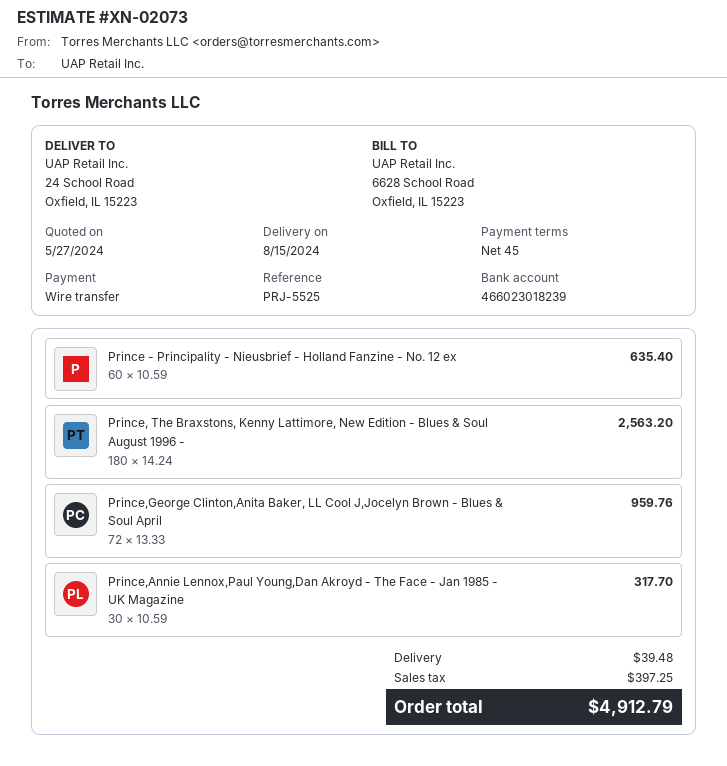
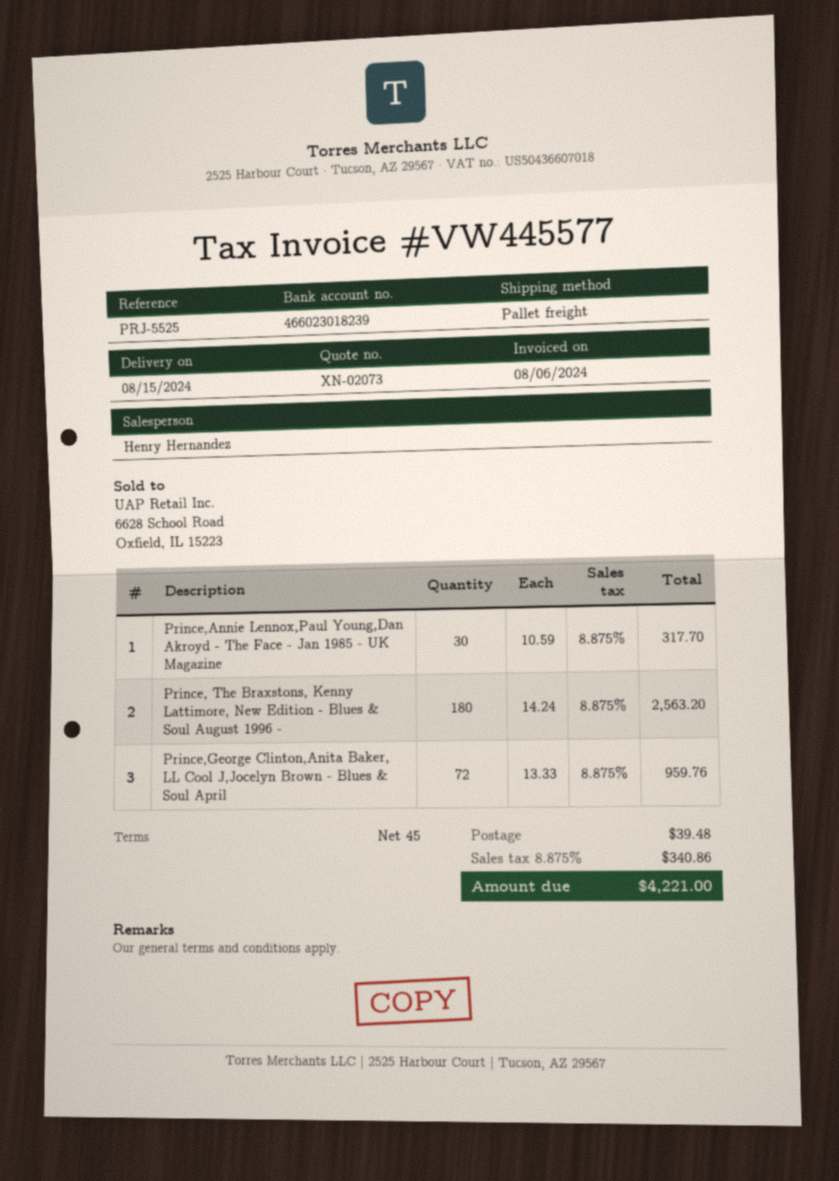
Prince - Principality - Nieusbrief - Holland Fanzine - No. 12 ex: 60 x 10.59 = 635.40 -> none
tax: 397.25 -> 340.86
total: 4912.79 -> 4221.00

